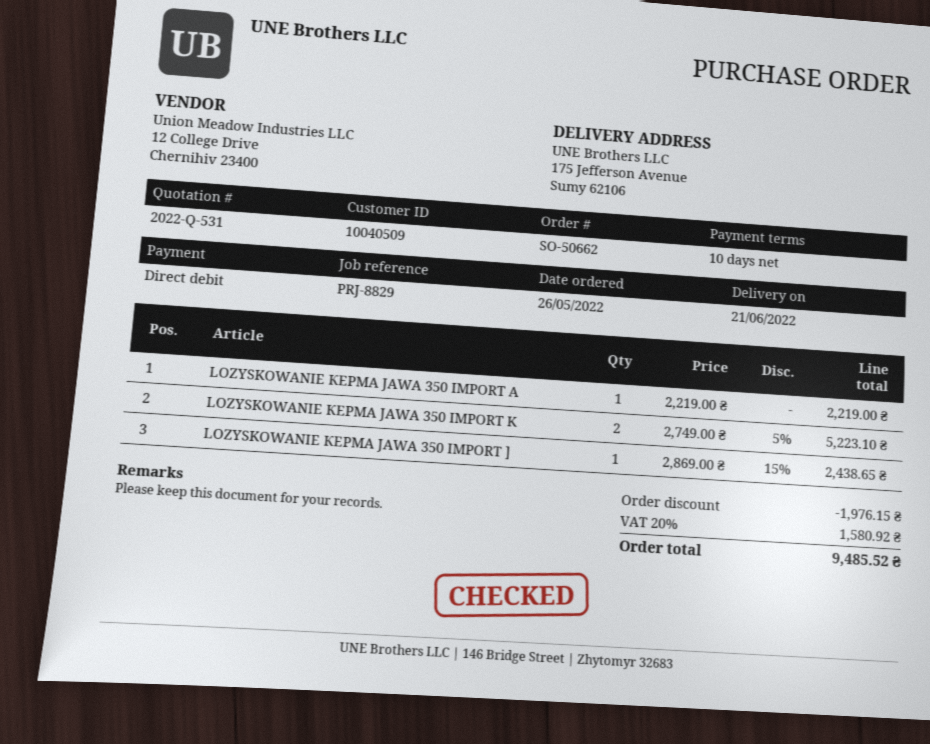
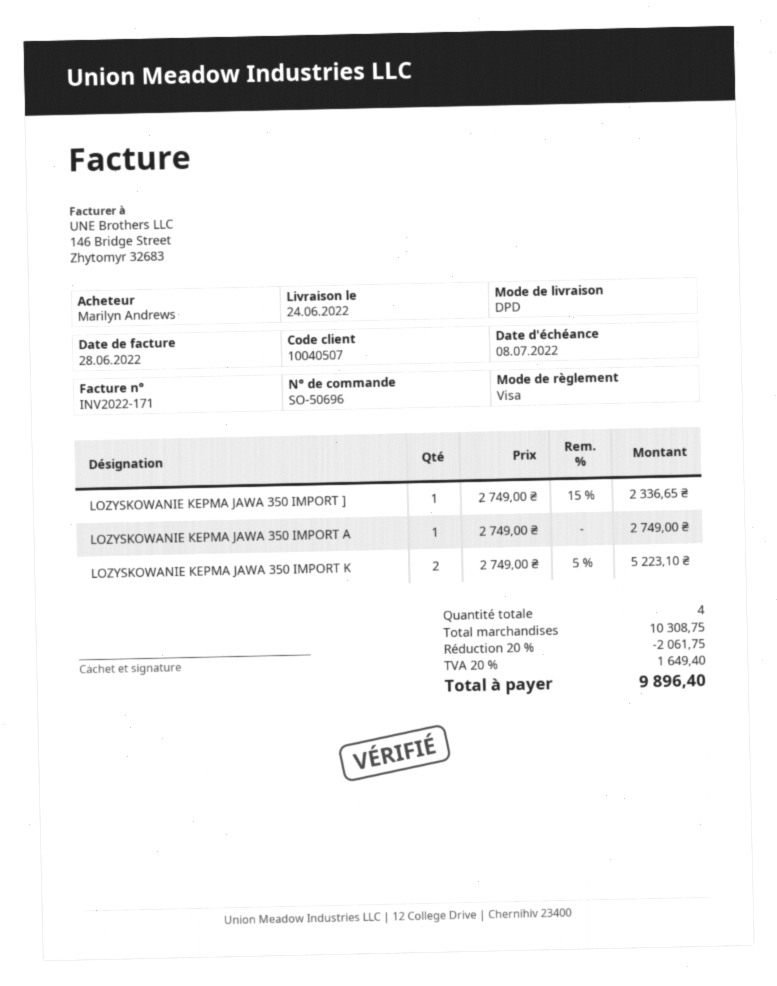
order number: SO-50662 -> SO-50696
delivery date: 2022-06-21 -> 2022-06-24
customer number: 10040509 -> 10040507
payment method: direct debit -> Visa
LOZYSKOWANIE КЕРМА JAWA 350 IMPORT A: 1 x 2219.00 = 2219.00 -> 1 x 2749.00 = 2749.00
LOZYSKOWANIE КЕРМА JAWA 350 IMPORT ]: 1 x 2869.00 - 15% = 2438.65 -> 1 x 2749.00 - 15% = 2336.65
discount: 1976.15 -> 2061.75
tax: 20% = 1580.92 -> 20% = 1649.40
total: 9485.52 -> 9896.40

